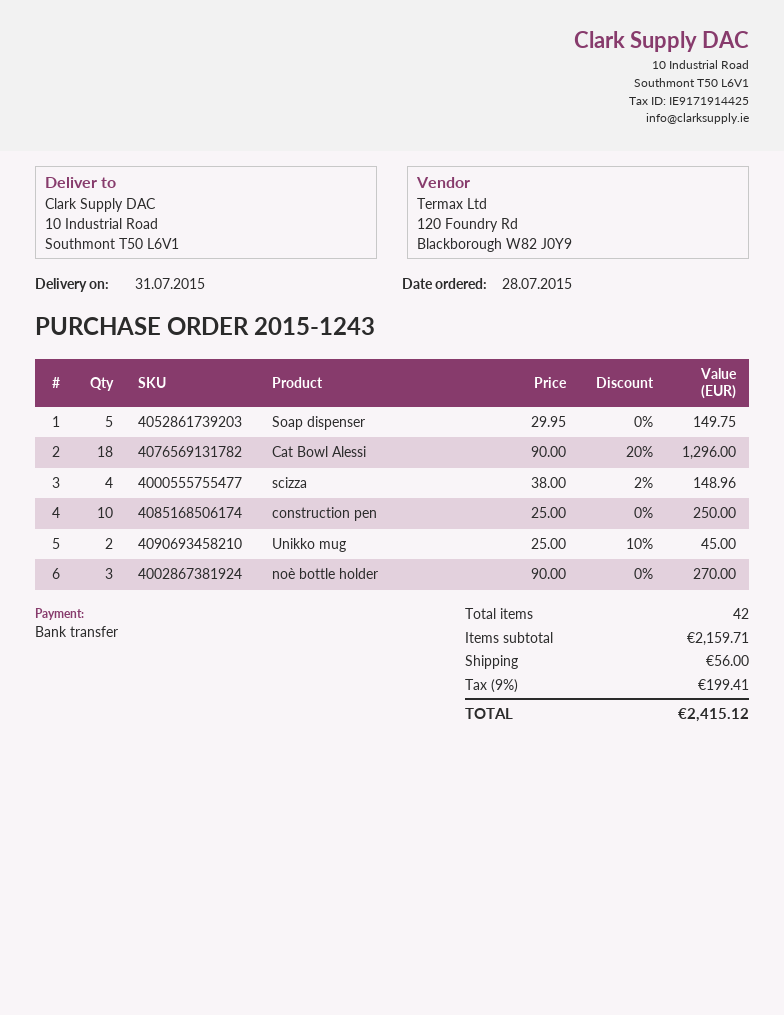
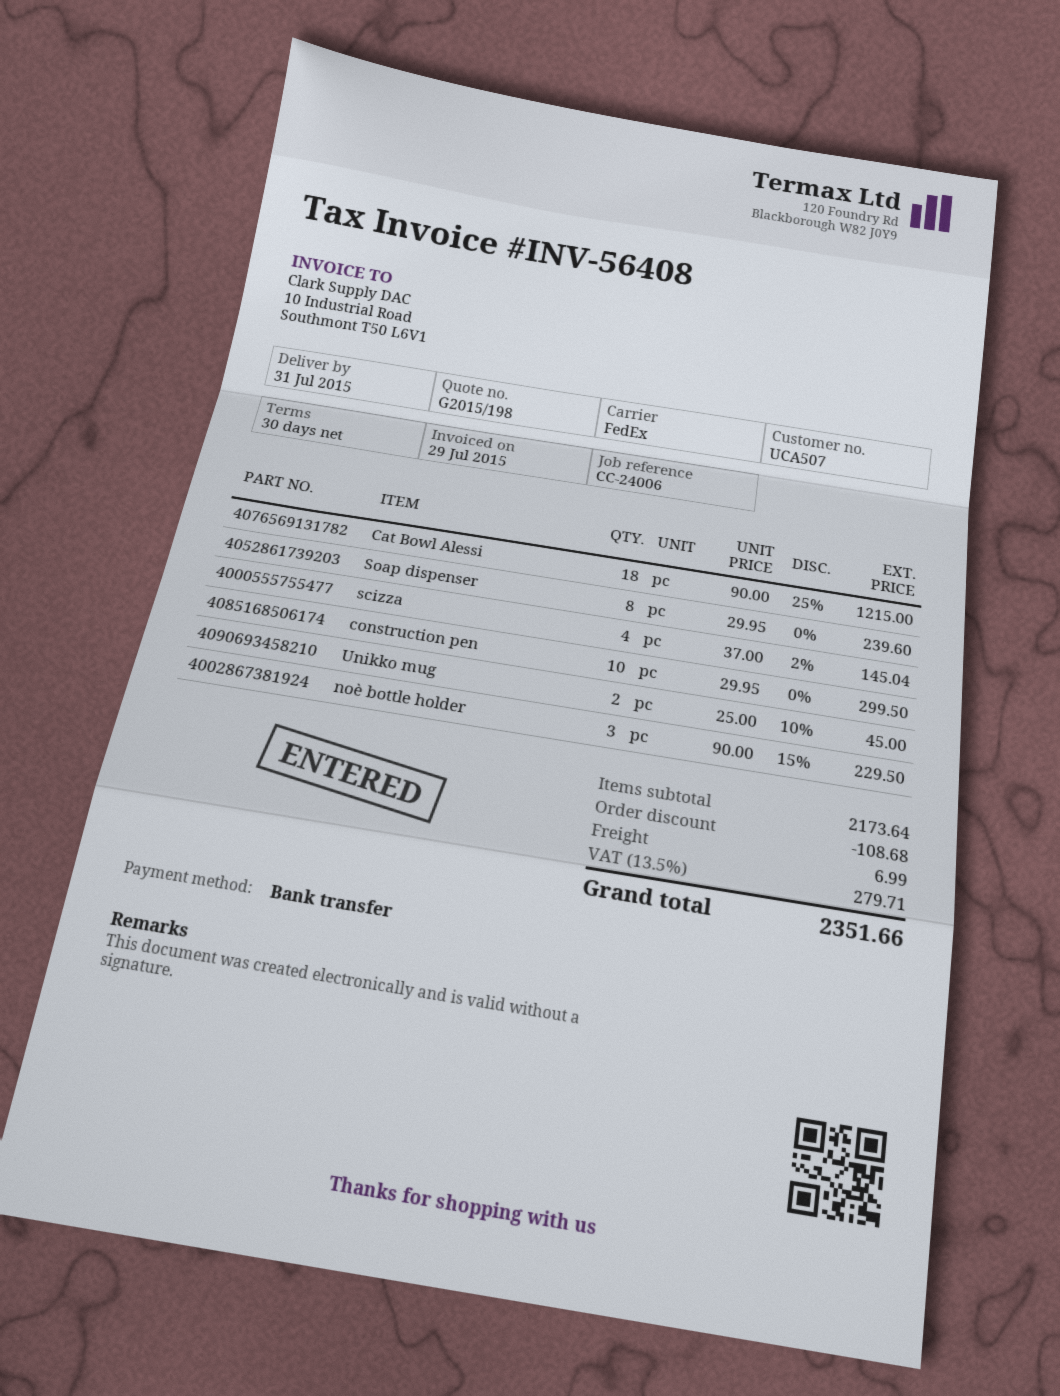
Soap dispenser: 5 x 29.95 = 149.75 -> 8 x 29.95 = 239.60
Cat Bowl Alessi: 18 x 90.00 - 20% = 1296.00 -> 18 x 90.00 - 25% = 1215.00
scizza: 4 x 38.00 - 2% = 148.96 -> 4 x 37.00 - 2% = 145.04
construction pen: 10 x 25.00 = 250.00 -> 10 x 29.95 = 299.50
noè bottle holder: 3 x 90.00 = 270.00 -> 3 x 90.00 - 15% = 229.50
subtotal: 2159.71 -> 2173.64
discount: none -> 108.68
shipping: 56.00 -> 6.99
tax: 9% = 199.41 -> 13.5% = 279.71
total: 2415.12 -> 2351.66

